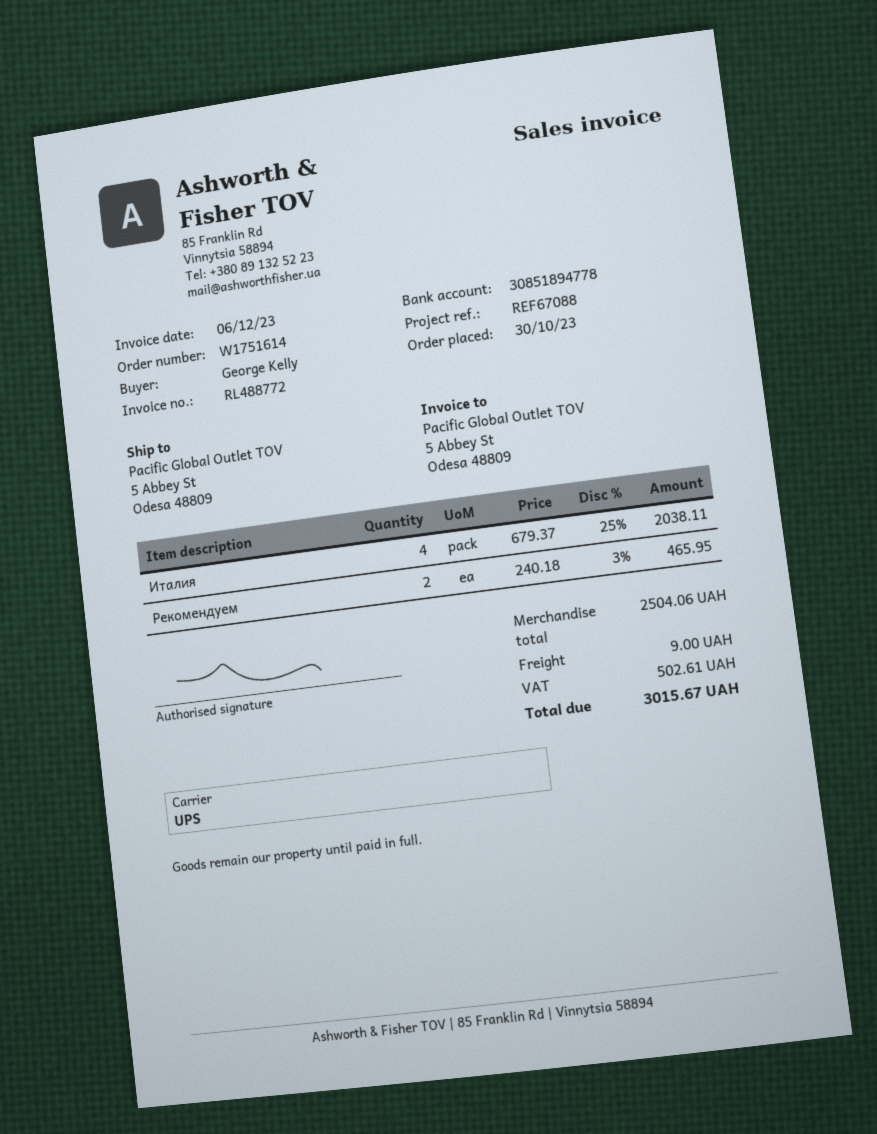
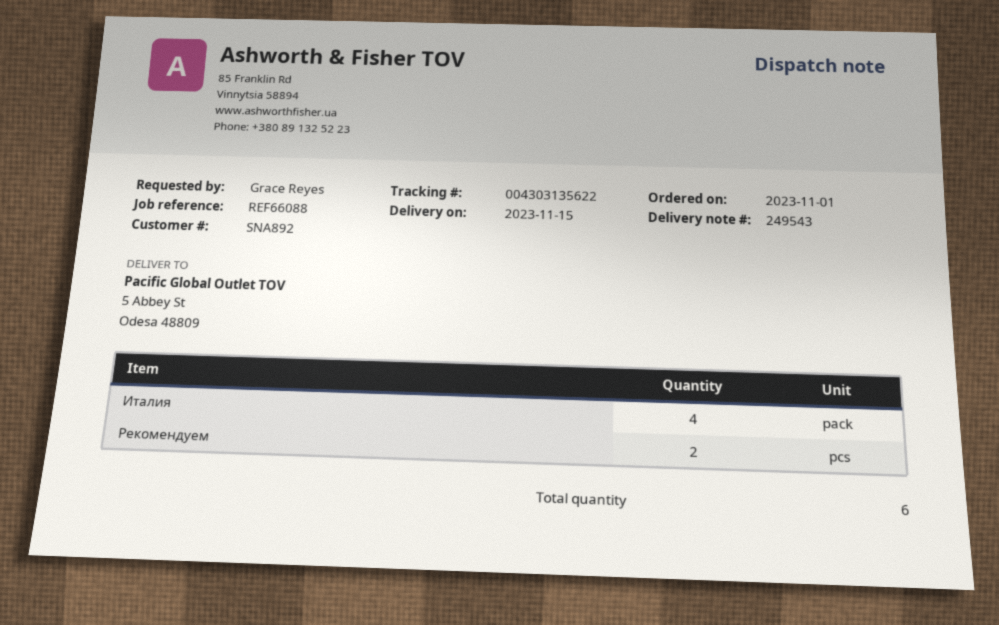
order date: 2023-10-30 -> 2023-11-01
reference: REF67088 -> REF66088
ordered by: George Kelly -> Grace Reyes

